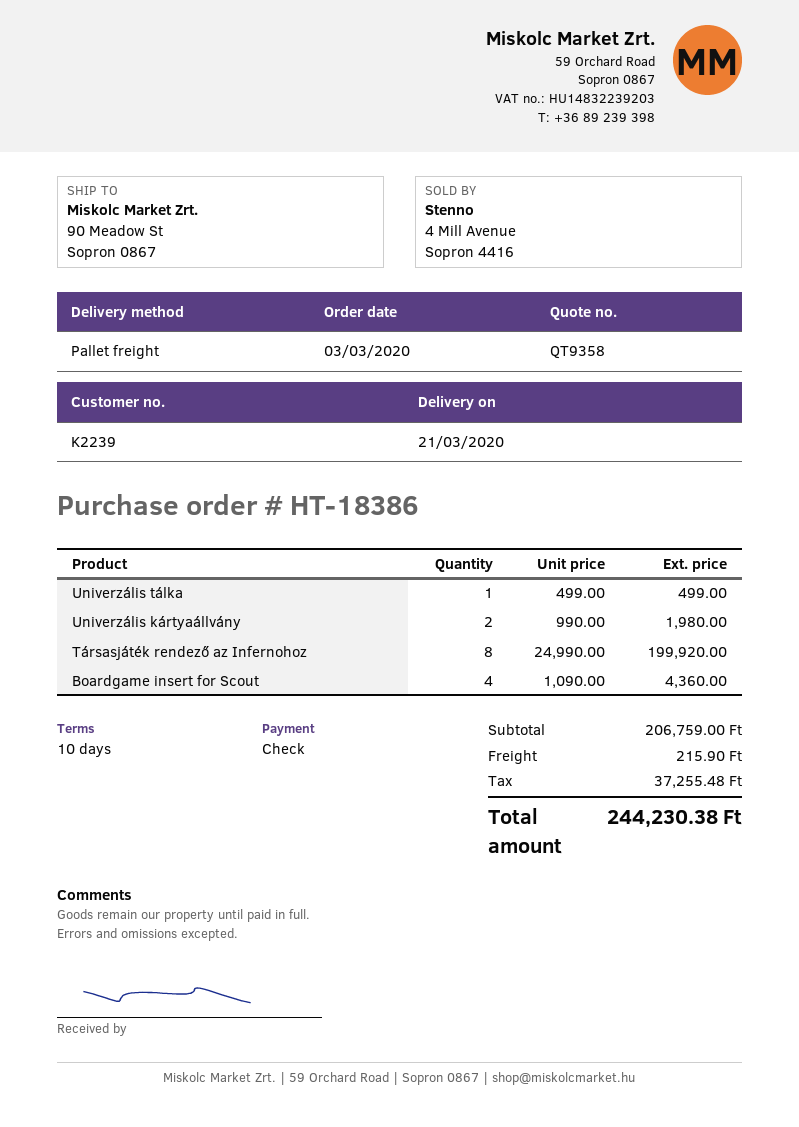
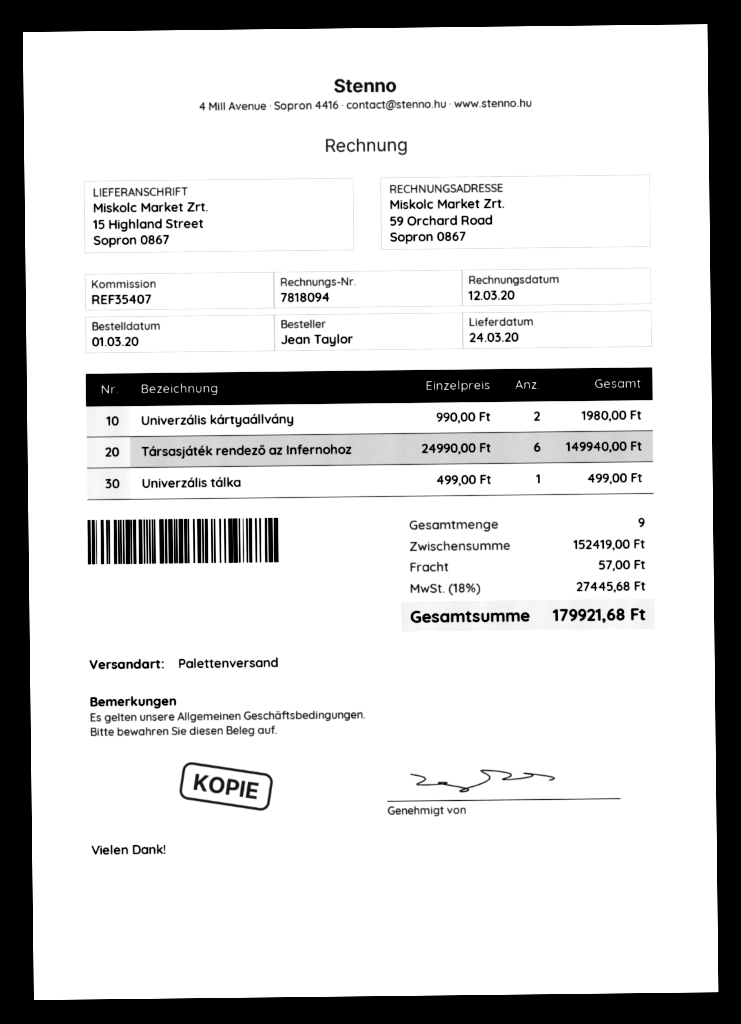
order date: 2020-03-03 -> 2020-03-01
delivery date: 2020-03-21 -> 2020-03-24
ship to: 90 Meadow St, Sopron 0867 -> 15 Highland Street, Sopron 0867
Társasjáték rendező az Infernohoz: 8 x 24990.00 = 199920.00 -> 6 x 24990.00 = 149940.00
Boardgame insert for Scout: 4 x 1090.00 = 4360.00 -> none
subtotal: 206759.00 -> 152419.00
shipping: 215.90 -> 57.00
tax: 37255.48 -> 27445.68
total: 244230.38 -> 179921.68

